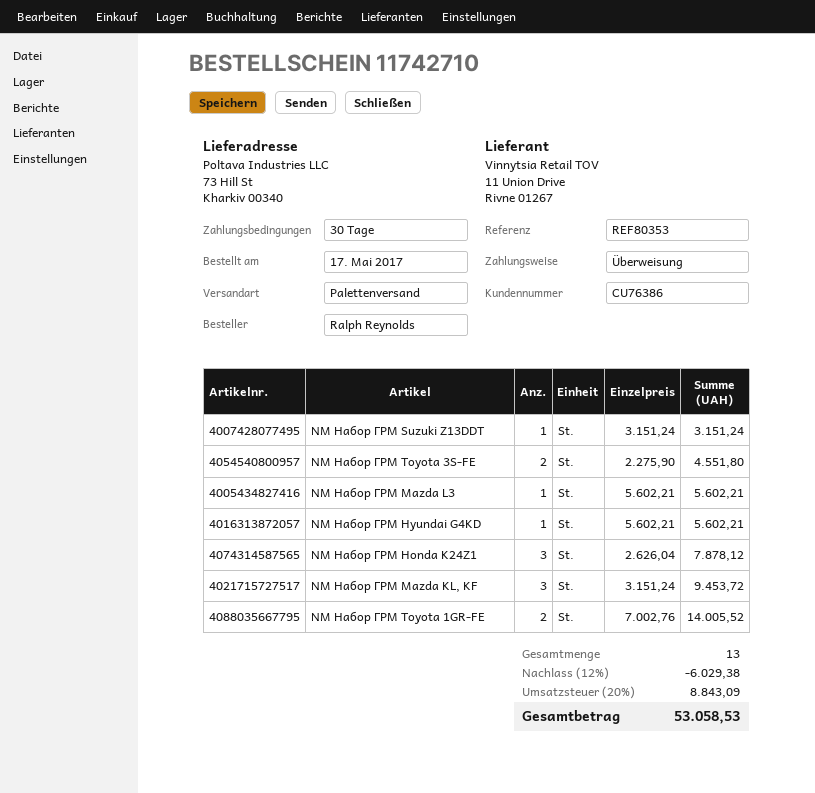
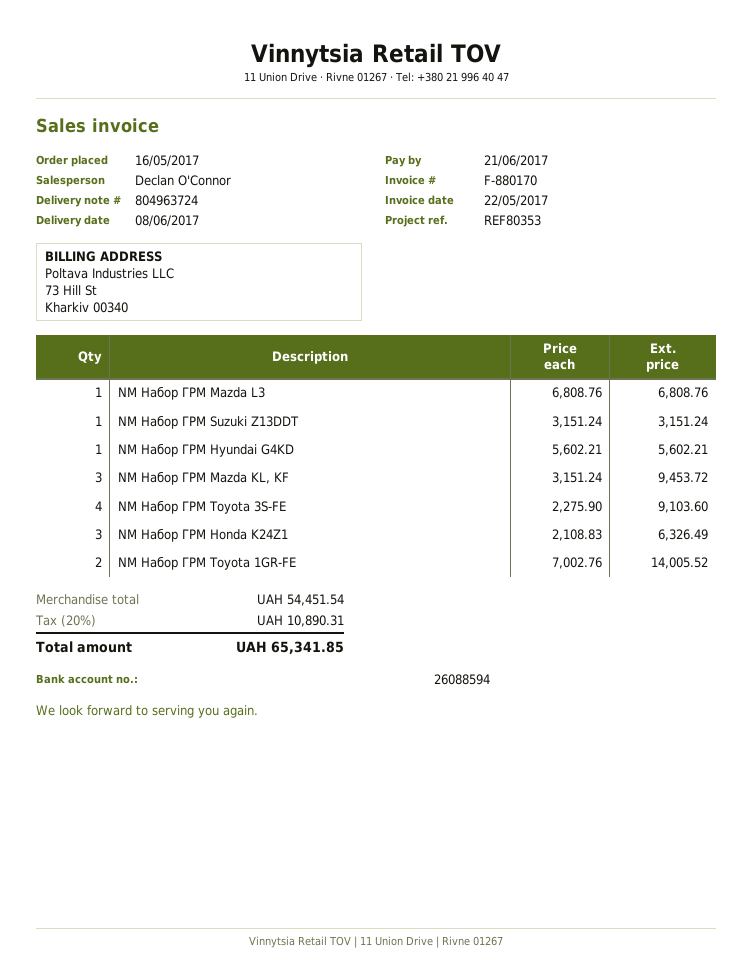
order date: 2017-05-17 -> 2017-05-16
NM Набор ГРМ Toyota 3S-FE: 2 x 2275.90 = 4551.80 -> 4 x 2275.90 = 9103.60
NM Набор ГРМ Mazda L3: 1 x 5602.21 = 5602.21 -> 1 x 6808.76 = 6808.76
NM Набор ГРМ Honda K24Z1: 3 x 2626.04 = 7878.12 -> 3 x 2108.83 = 6326.49
discount: 12% = 6029.38 -> none
tax: 20% = 8843.09 -> 20% = 10890.31
total: 53058.53 -> 65341.85

